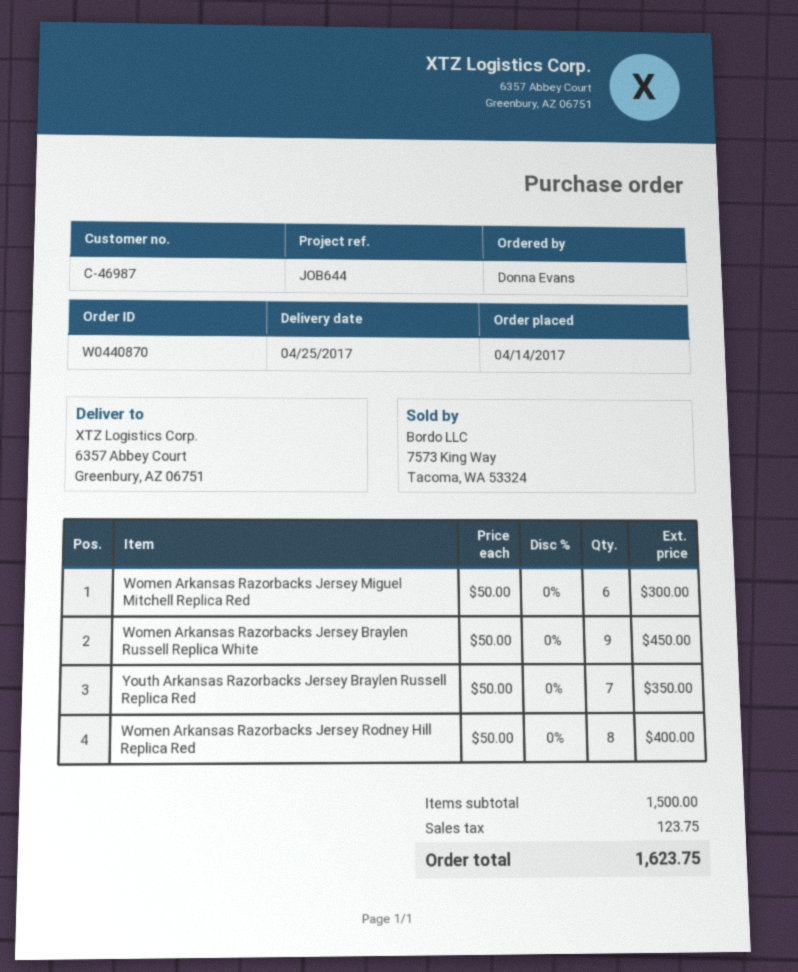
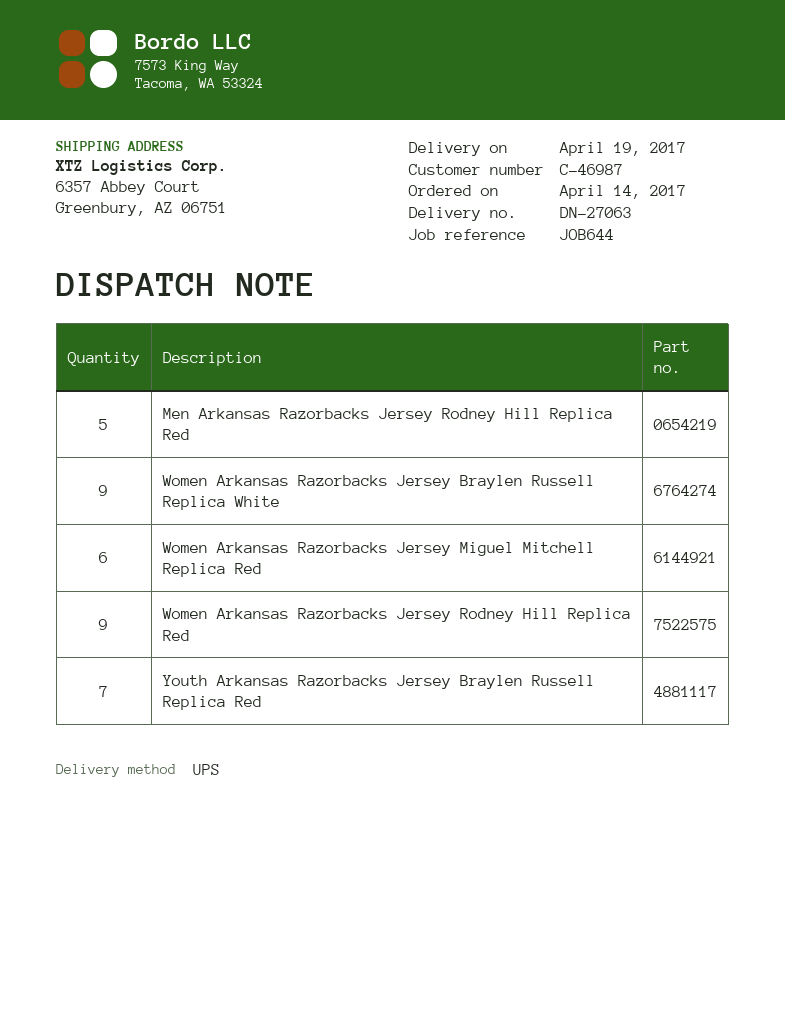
delivery date: 2017-04-25 -> 2017-04-19
Women Arkansas Razorbacks Jersey Rodney Hill Replica Red: 8 -> 9
Men Arkansas Razorbacks Jersey Rodney Hill Replica Red: none -> 5

